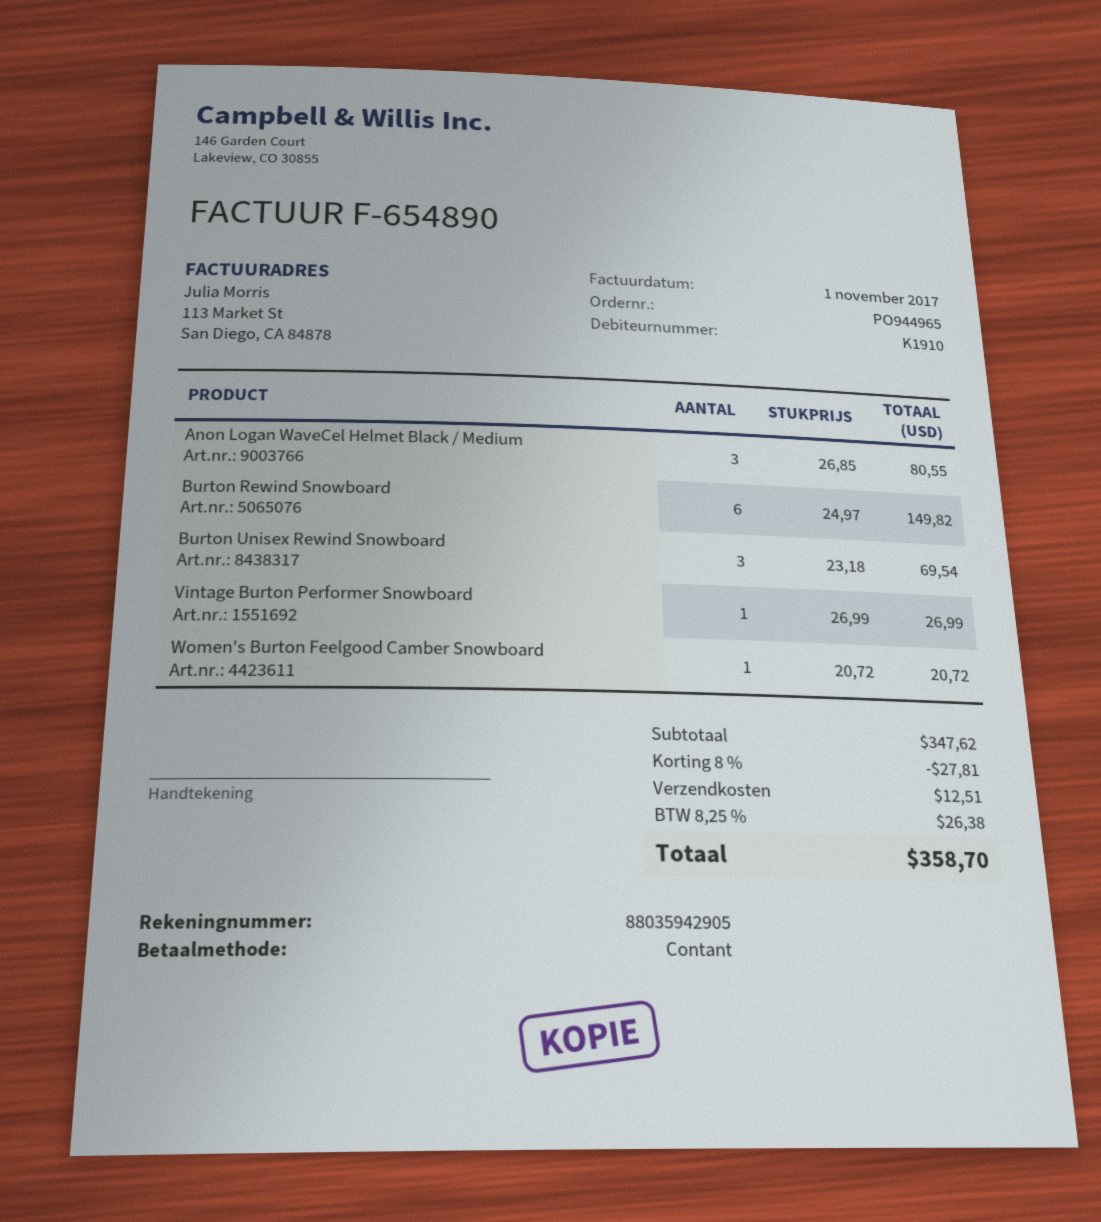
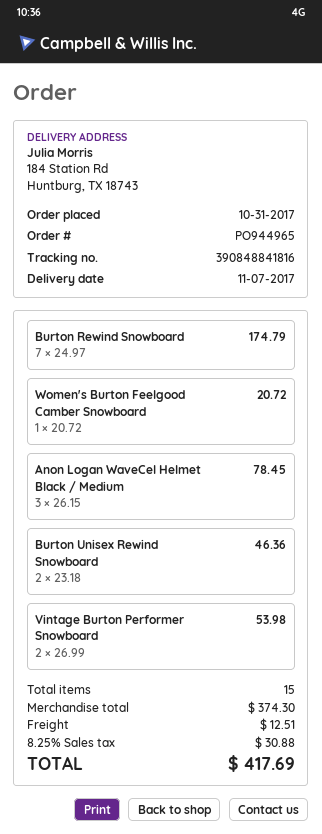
Anon Logan WaveCel Helmet Black / Medium: 3 x 26.85 = 80.55 -> 3 x 26.15 = 78.45
Burton Rewind Snowboard: 6 x 24.97 = 149.82 -> 7 x 24.97 = 174.79
Burton Unisex Rewind Snowboard: 3 x 23.18 = 69.54 -> 2 x 23.18 = 46.36
Vintage Burton Performer Snowboard: 1 x 26.99 = 26.99 -> 2 x 26.99 = 53.98
subtotal: 347.62 -> 374.30
discount: 8% = 27.81 -> none
tax: 8.25% = 26.38 -> 8.25% = 30.88
total: 358.70 -> 417.69

